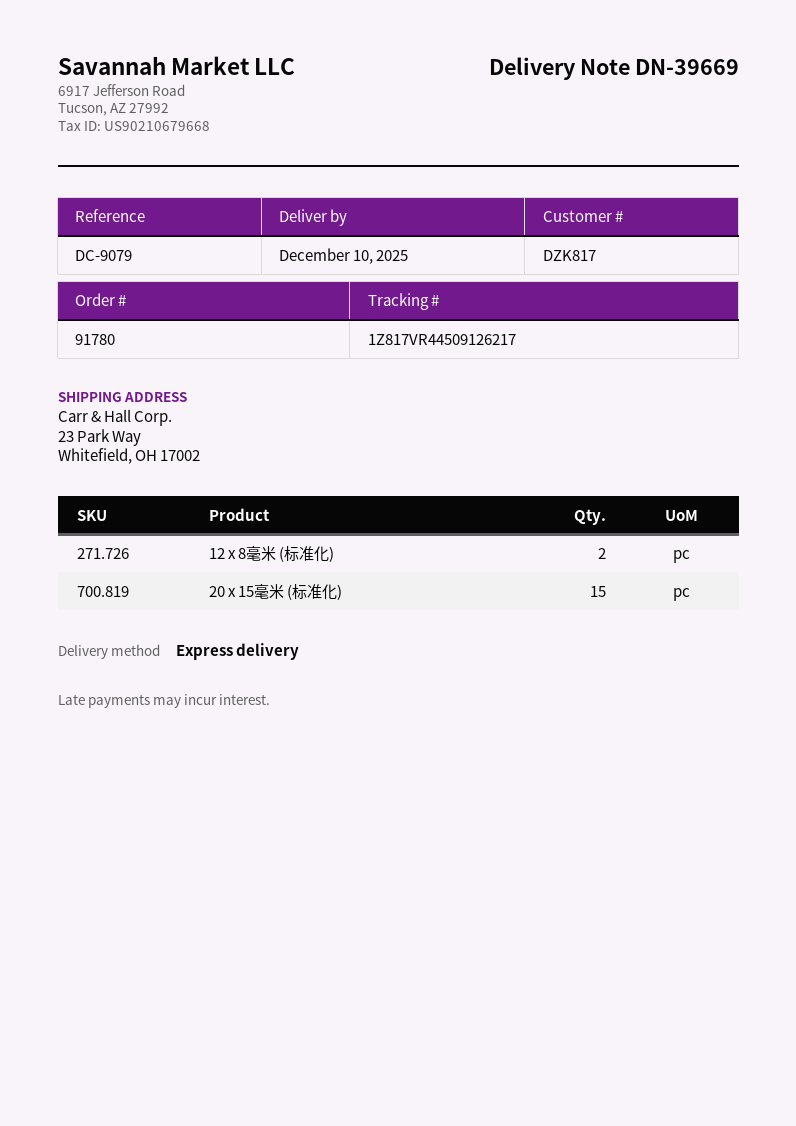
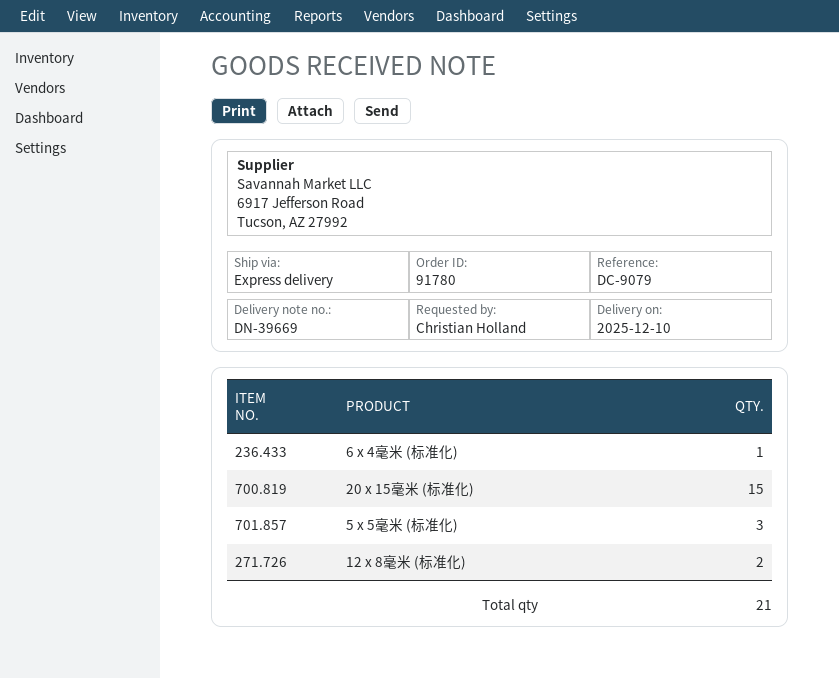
6 x 4毫米 (标准化): none -> 1
5 x 5毫米 (标准化): none -> 3

